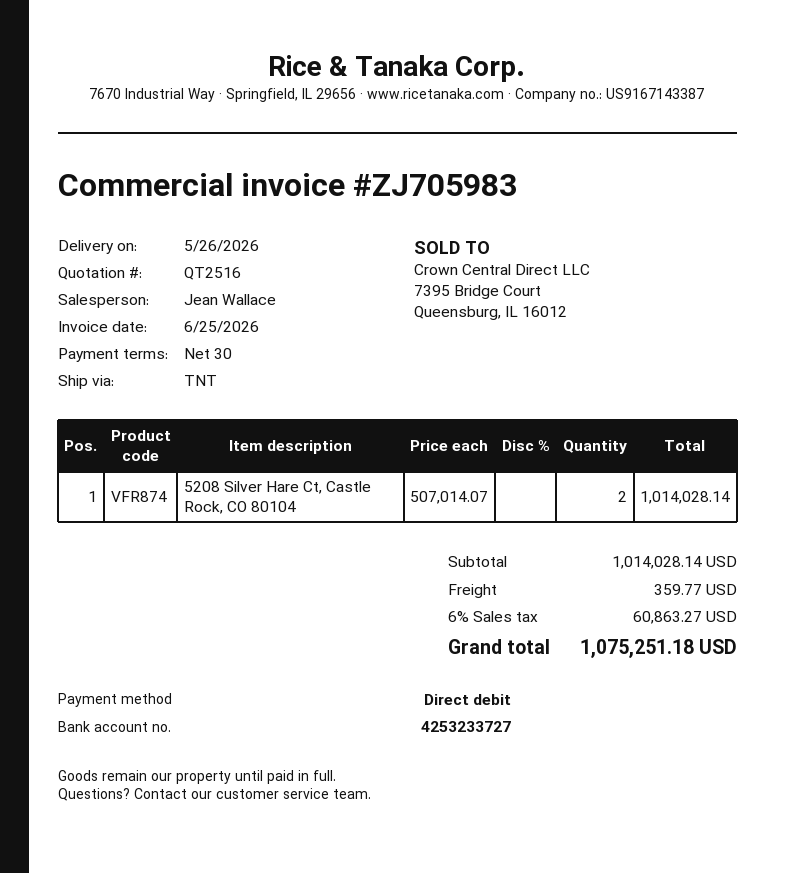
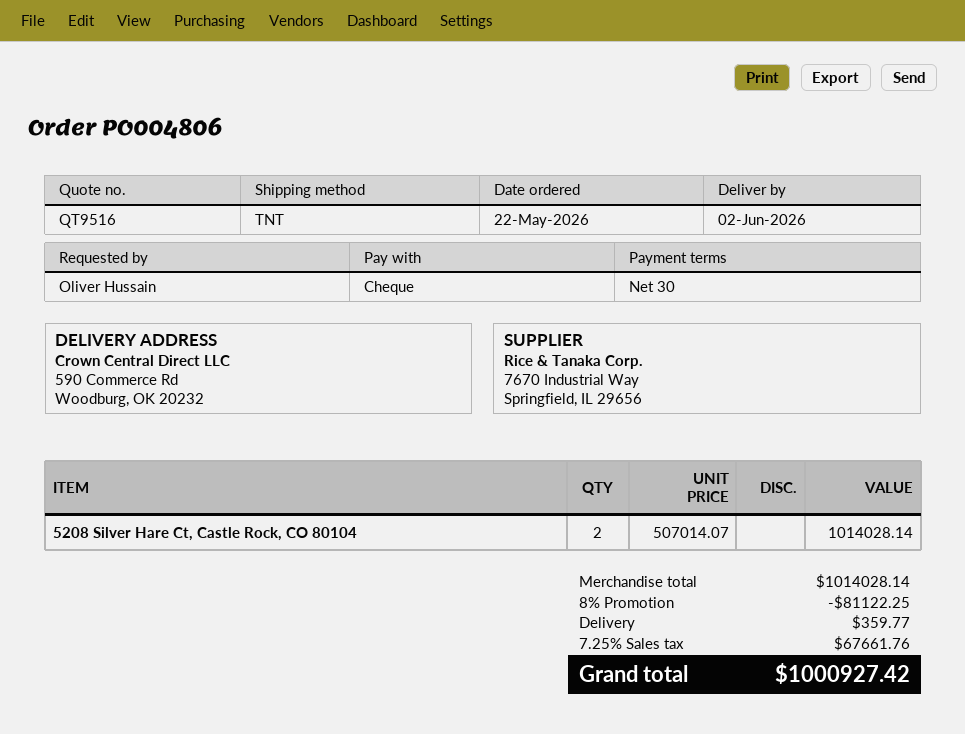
quote number: QT2516 -> QT9516
delivery date: 2026-05-26 -> 2026-06-02
payment method: direct debit -> cheque
discount: none -> 8% = 81122.25
tax: 6% = 60863.27 -> 7.25% = 67661.76
total: 1075251.18 -> 1000927.42

